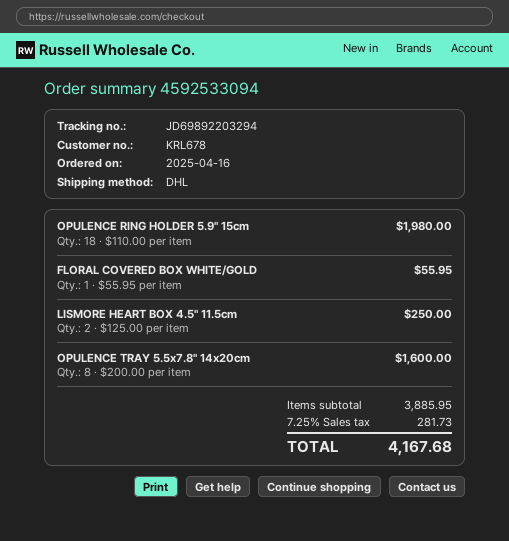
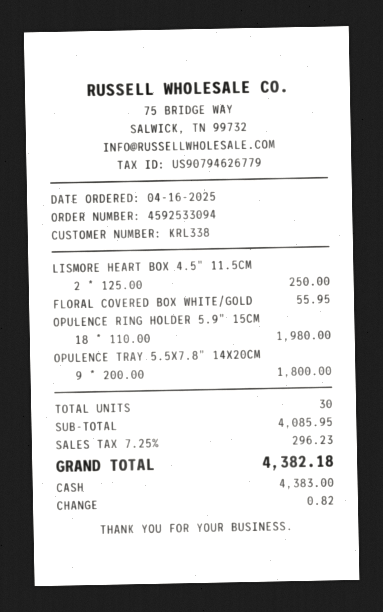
customer number: KRL678 -> KRL338
OPULENCE TRAY 5.5x7.8" 14x20cm: 8 x 200.00 = 1600.00 -> 9 x 200.00 = 1800.00
subtotal: 3885.95 -> 4085.95
tax: 7.25% = 281.73 -> 7.25% = 296.23
total: 4167.68 -> 4382.18

